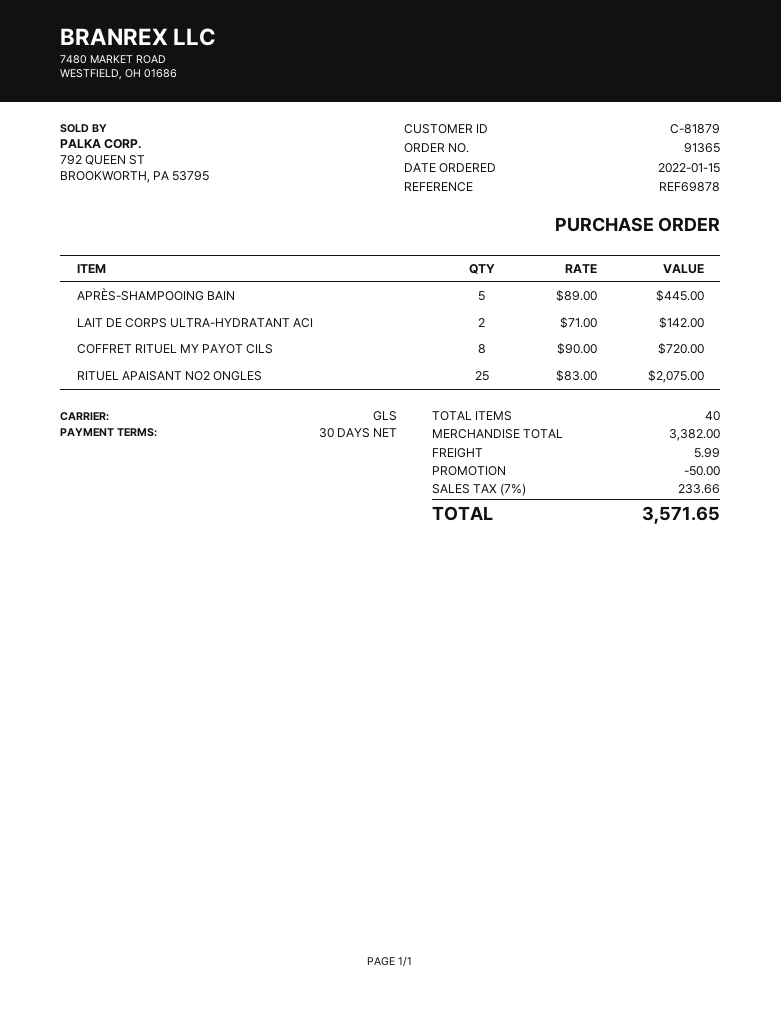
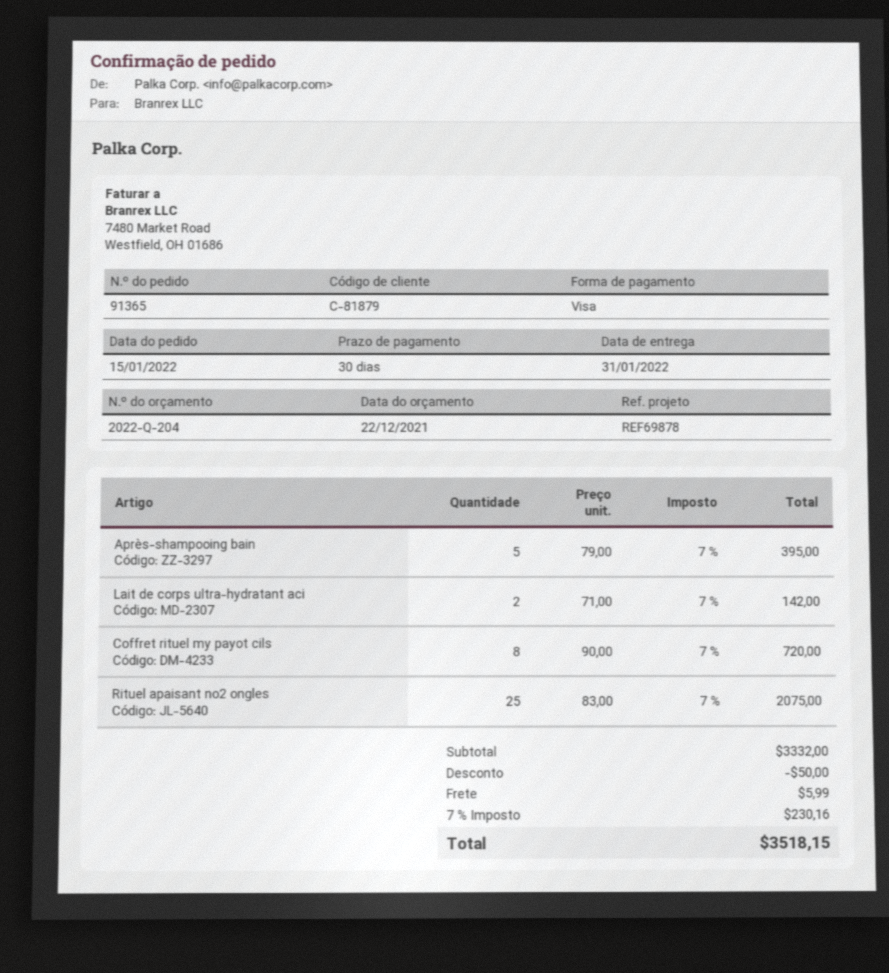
APRÈS-SHAMPOOING BAIN: 5 x 89.00 = 445.00 -> 5 x 79.00 = 395.00
subtotal: 3382.00 -> 3332.00
tax: 7% = 233.66 -> 7% = 230.16
total: 3571.65 -> 3518.15

